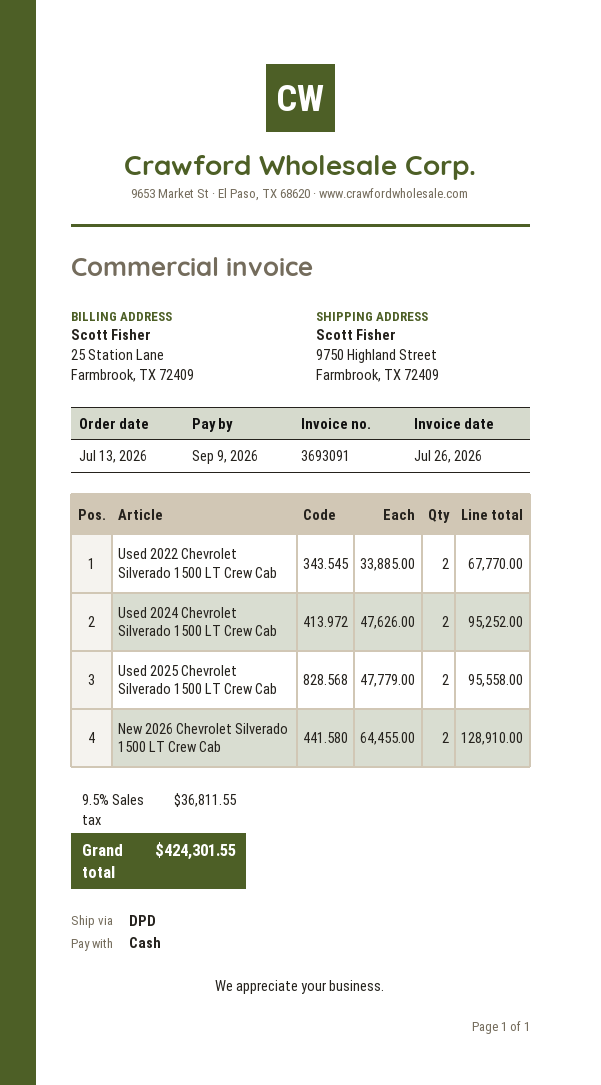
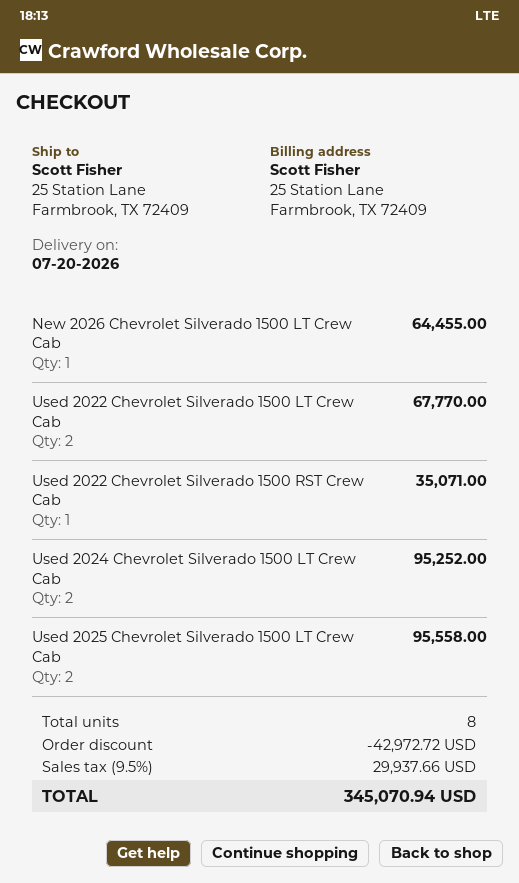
ship to: 9750 Highland Street, Farmbrook, TX 72409 -> 25 Station Lane, Farmbrook, TX 72409
New 2026 Chevrolet Silverado 1500 LT Crew Cab: 2 for 128910.00 -> 1 for 64455.00
Used 2022 Chevrolet Silverado 1500 RST Crew Cab: none -> 1 for 35071.00
discount: none -> 42972.72
tax: 9.5% = 36811.55 -> 9.5% = 29937.66
total: 424301.55 -> 345070.94

